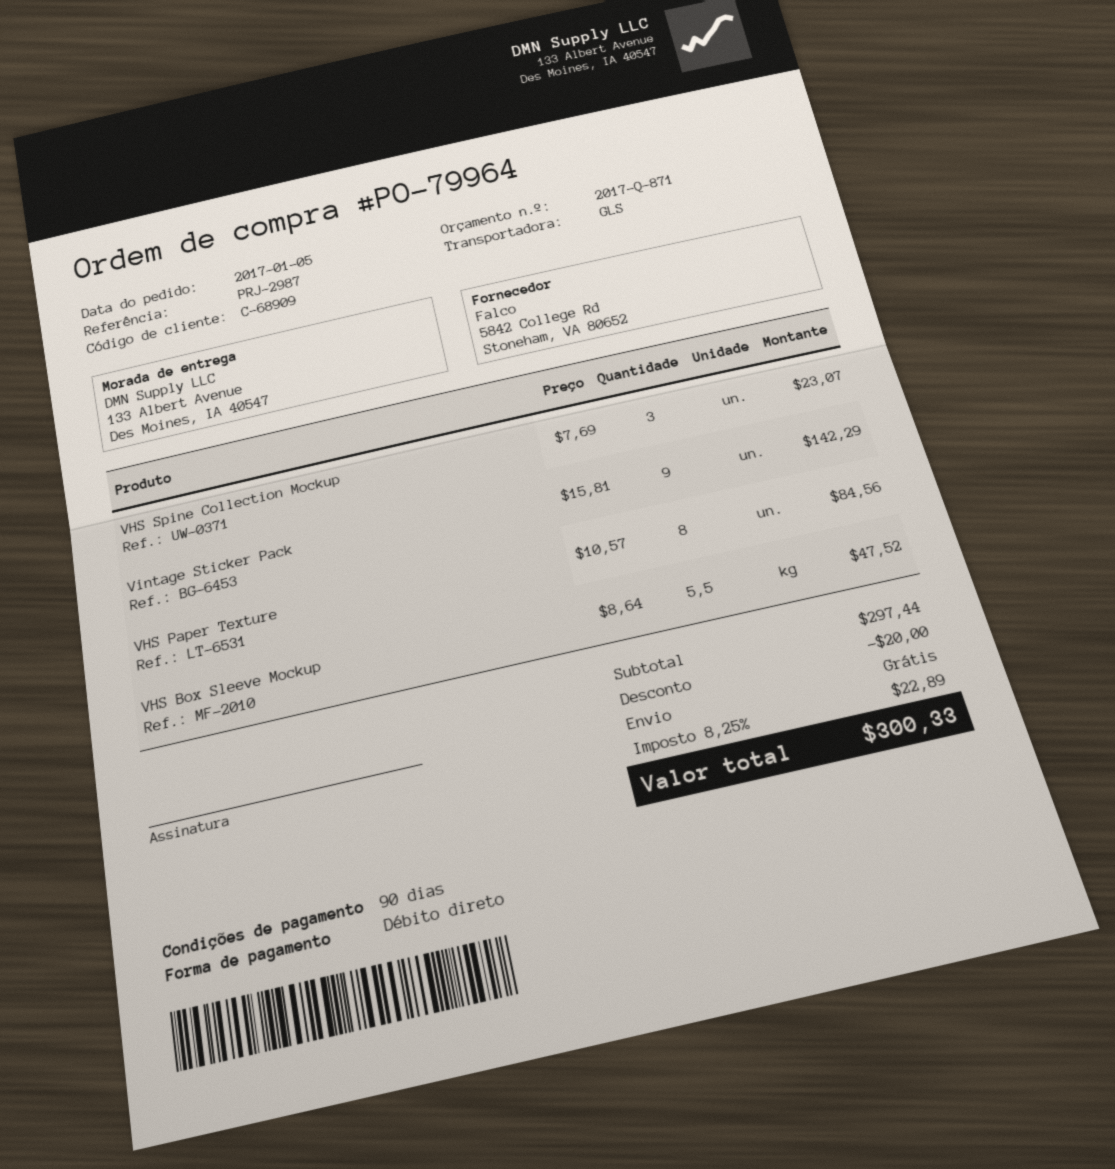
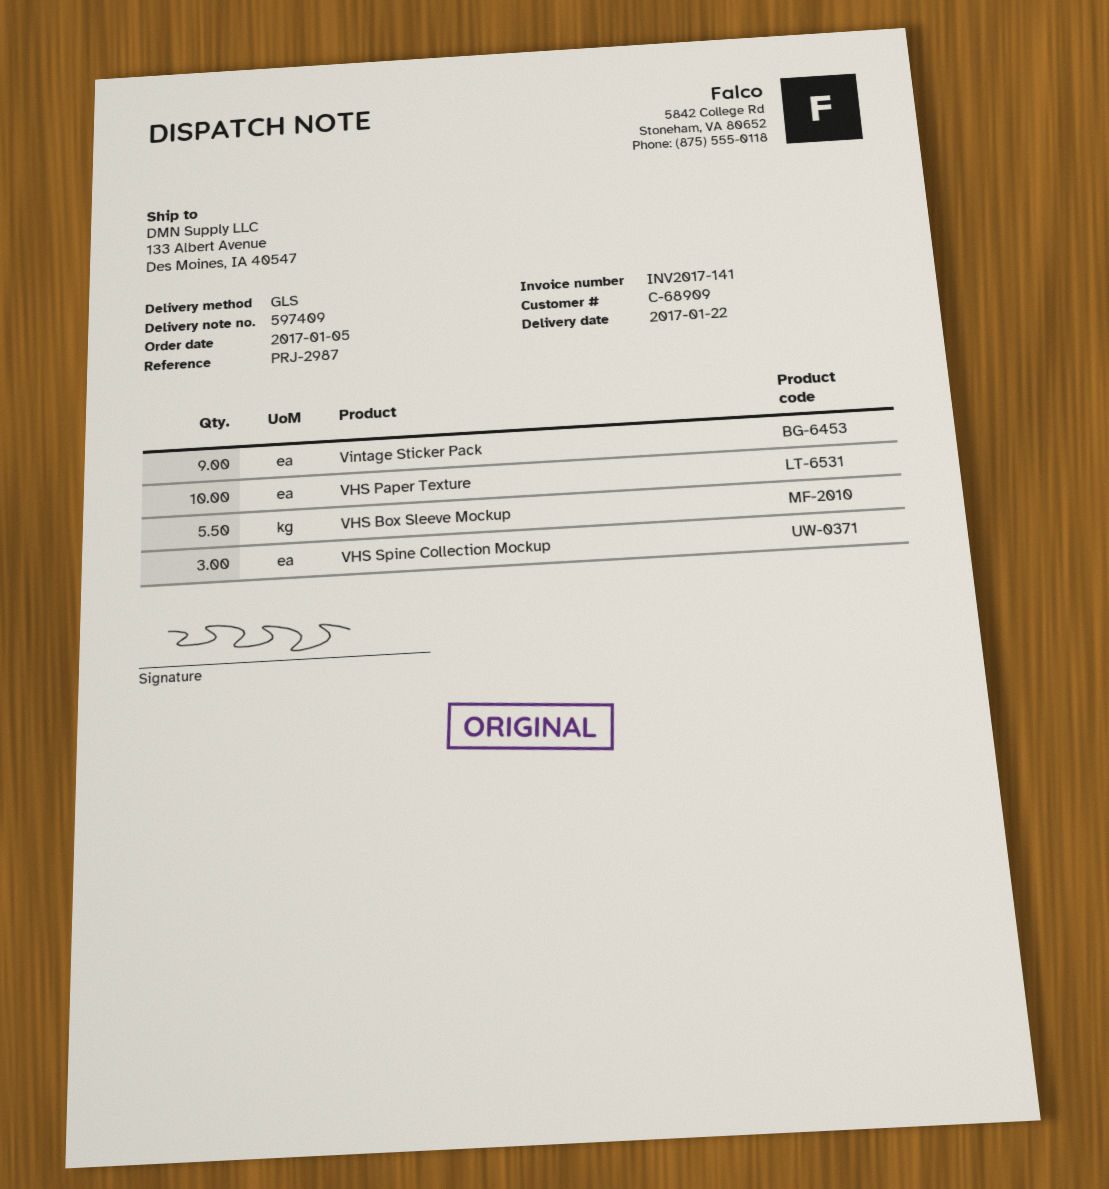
VHS Paper Texture: 8 -> 10

